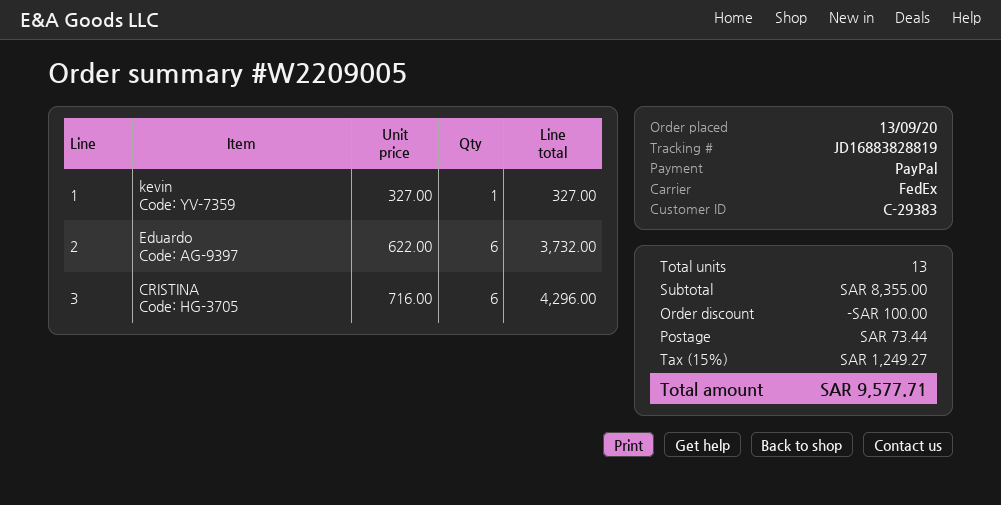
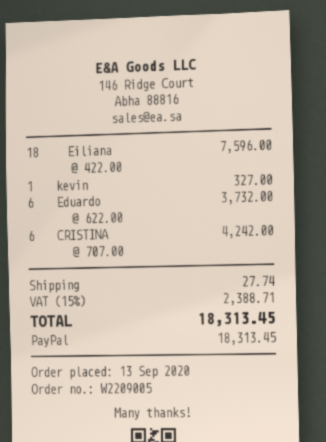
CRISTINA: 6 x 716.00 = 4296.00 -> 6 x 707.00 = 4242.00
Eiliana: none -> 18 x 422.00 = 7596.00
discount: 100.00 -> none
shipping: 73.44 -> 27.74
tax: 15% = 1249.27 -> 15% = 2388.71
total: 9577.71 -> 18313.45

